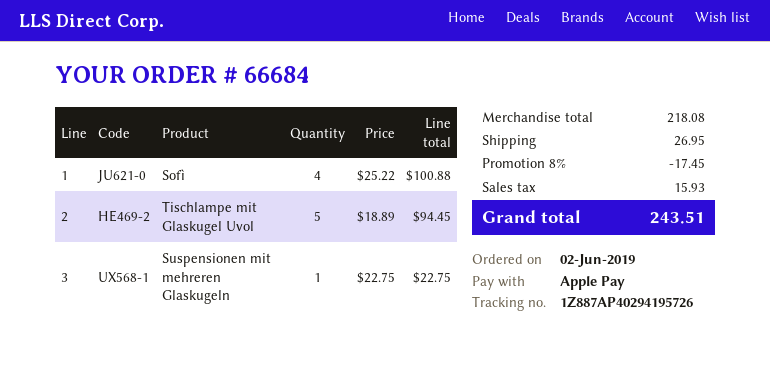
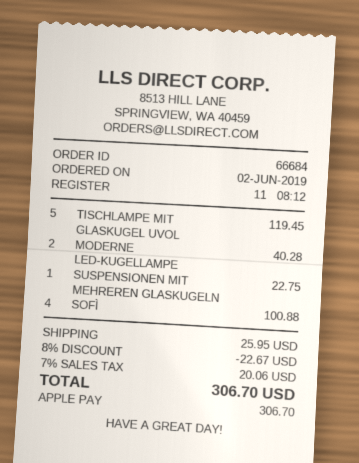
Tischlampe mit Glaskugel Uvol: 5 for 94.45 -> 5 for 119.45
MODERNE LED-KUGELLAMPE: none -> 2 for 40.28
discount: 8% = 17.45 -> 8% = 22.67
shipping: 26.95 -> 25.95
tax: 15.93 -> 20.06
total: 243.51 -> 306.70

